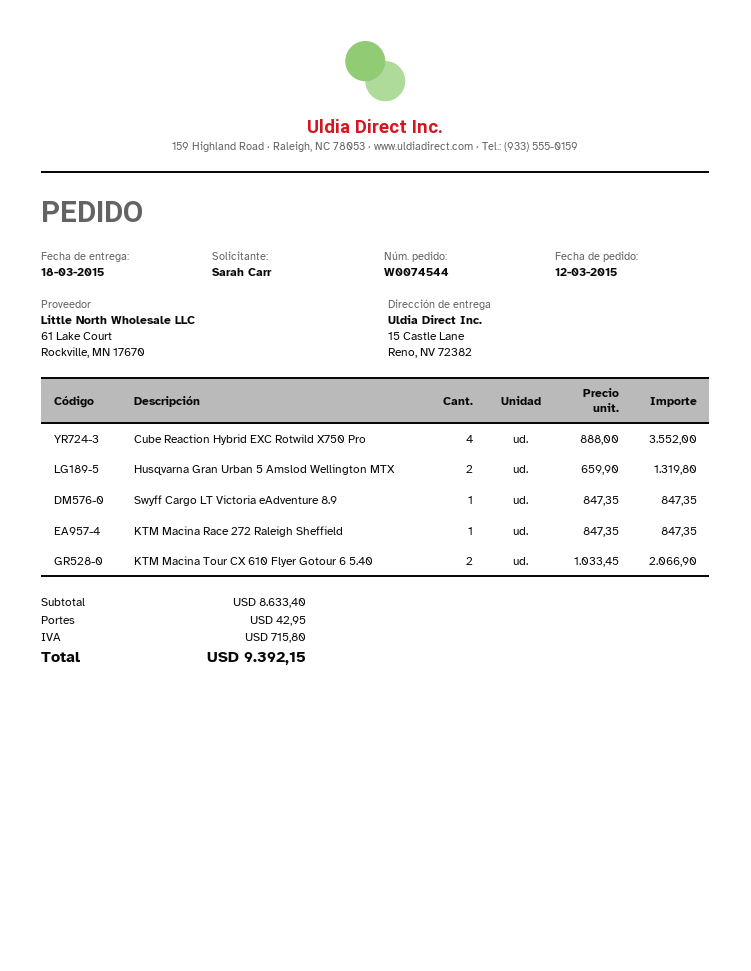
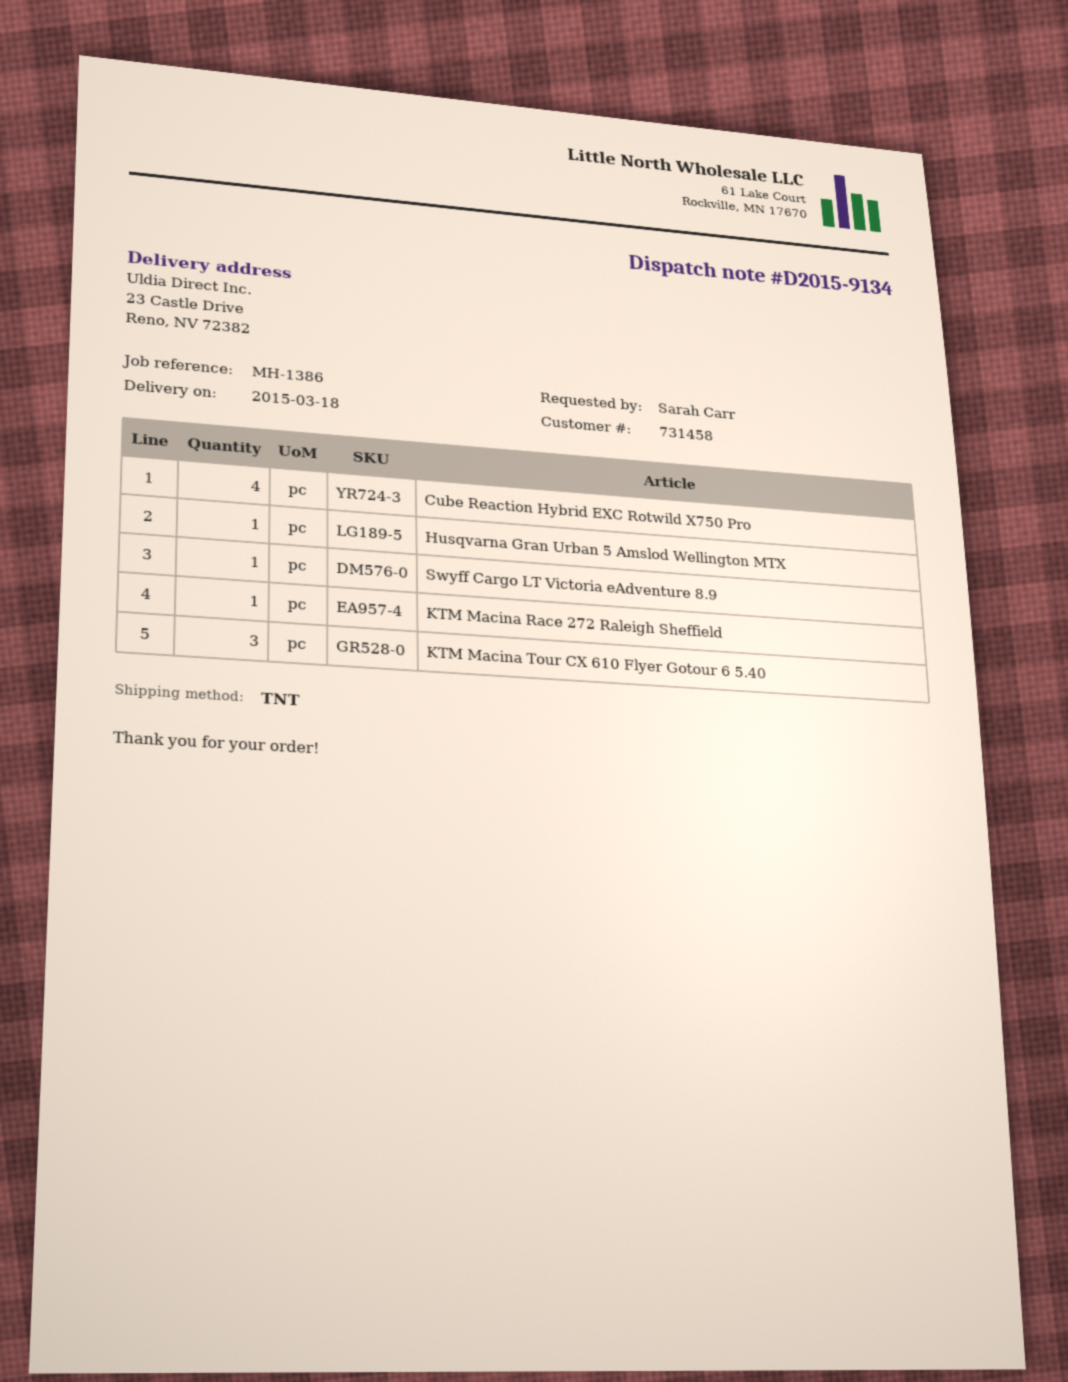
ship to: 15 Castle Lane, Reno, NV 72382 -> 23 Castle Drive, Reno, NV 72382
Husqvarna Gran Urban 5 Amslod Wellington MTX: 2 -> 1
KTM Macina Tour CX 610 Flyer Gotour 6 5.40: 2 -> 3

